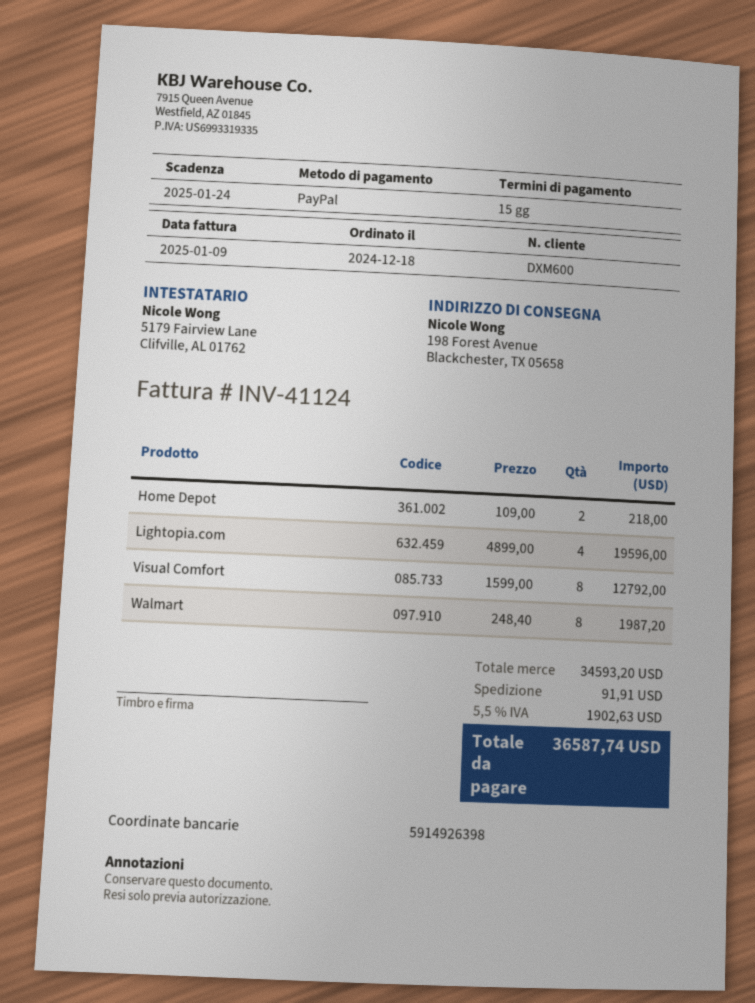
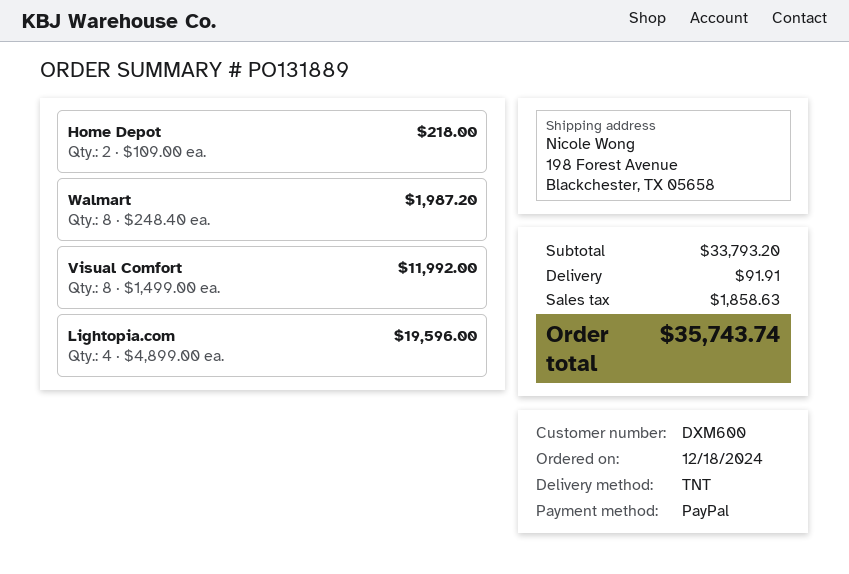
Visual Comfort: 8 x 1599.00 = 12792.00 -> 8 x 1499.00 = 11992.00
subtotal: 34593.20 -> 33793.20
tax: 1902.63 -> 1858.63
total: 36587.74 -> 35743.74

